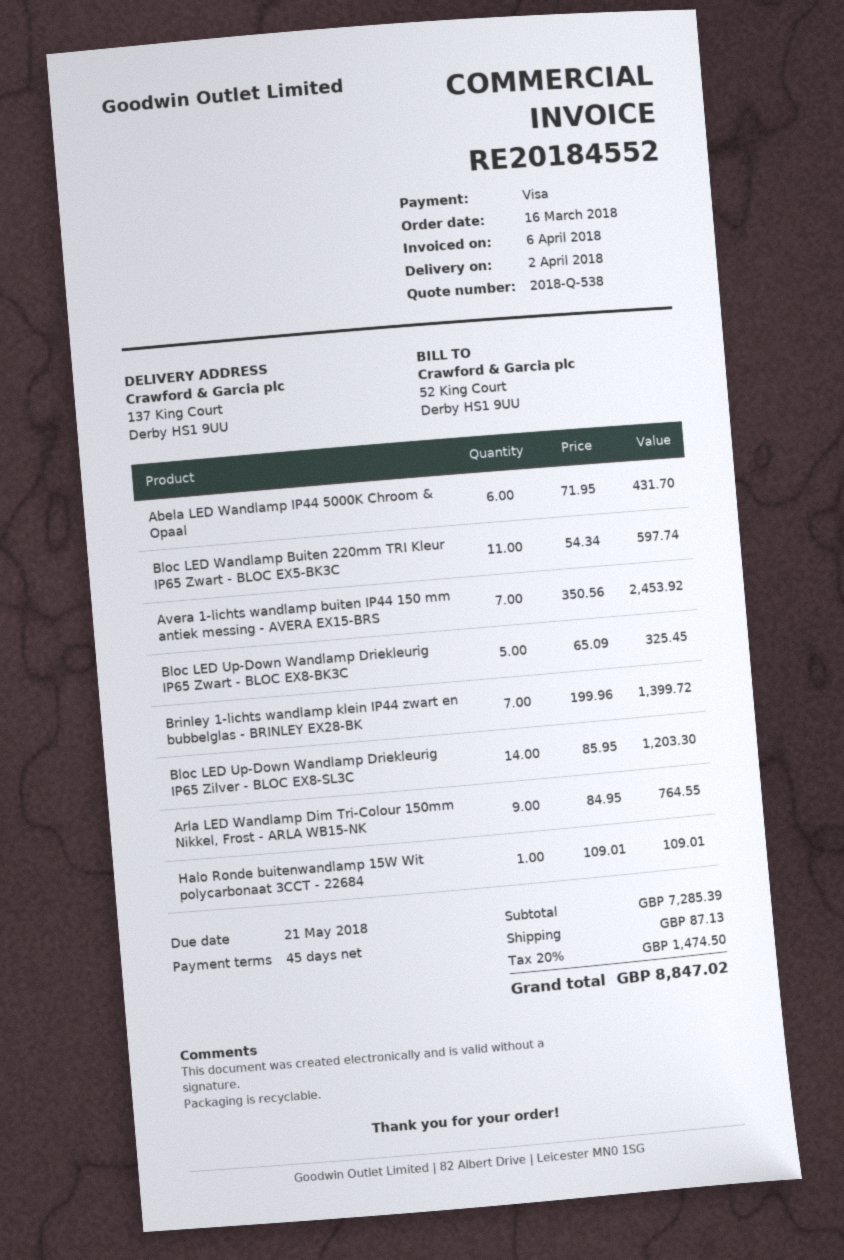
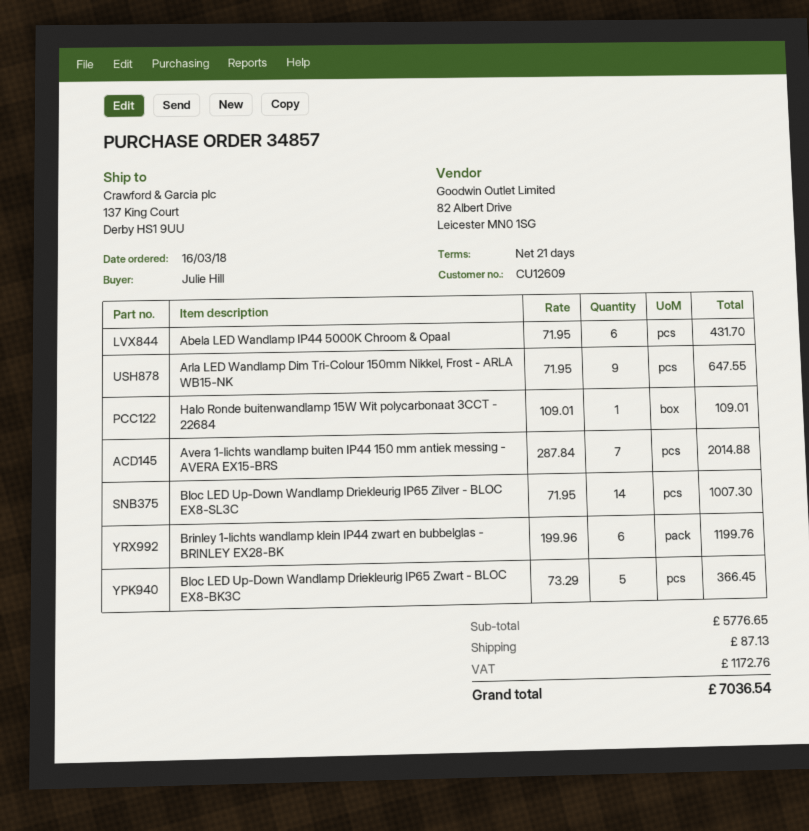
payment terms: 45 days -> 21 days
Bloc LED Wandlamp Buiten 220mm TRI Kleur IP65 Zwart - BLOC EX5-BK3C: 11 x 54.34 = 597.74 -> none
Avera 1-lichts wandlamp buiten IP44 150 mm antiek messing - AVERA EX15-BRS: 7 x 350.56 = 2453.92 -> 7 x 287.84 = 2014.88
Bloc LED Up-Down Wandlamp Driekleurig IP65 Zwart - BLOC EX8-BK3C: 5 x 65.09 = 325.45 -> 5 x 73.29 = 366.45
Brinley 1-lichts wandlamp klein IP44 zwart en bubbelglas - BRINLEY EX28-BK: 7 x 199.96 = 1399.72 -> 6 x 199.96 = 1199.76
Bloc LED Up-Down Wandlamp Driekleurig IP65 Zilver - BLOC EX8-SL3C: 14 x 85.95 = 1203.30 -> 14 x 71.95 = 1007.30
Arla LED Wandlamp Dim Tri-Colour 150mm Nikkel, Frost - ARLA WB15-NK: 9 x 84.95 = 764.55 -> 9 x 71.95 = 647.55
subtotal: 7285.39 -> 5776.65
tax: 1474.50 -> 1172.76
total: 8847.02 -> 7036.54

